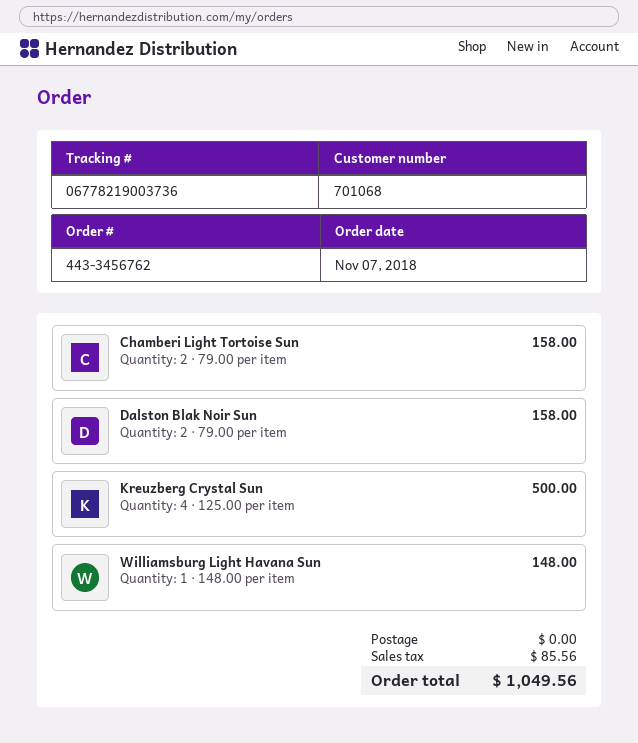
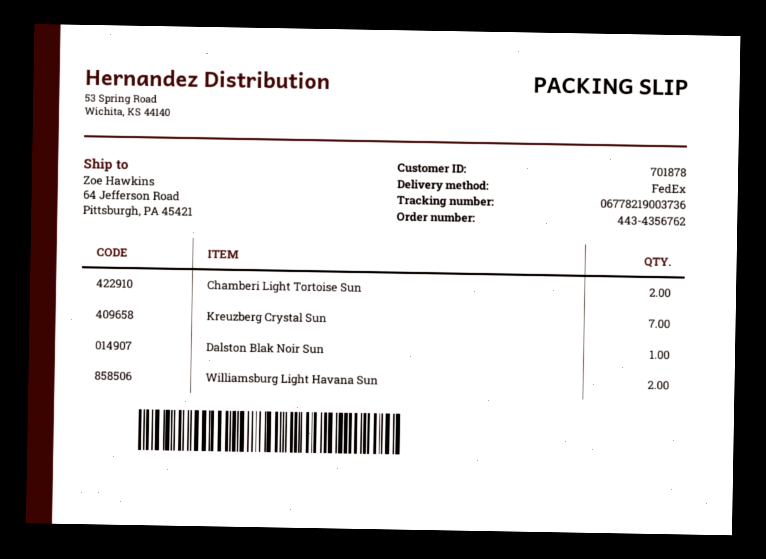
order number: 443-3456762 -> 443-4356762
customer number: 701068 -> 701878
Dalston Blak Noir Sun: 2 -> 1
Kreuzberg Crystal Sun: 4 -> 7
Williamsburg Light Havana Sun: 1 -> 2

